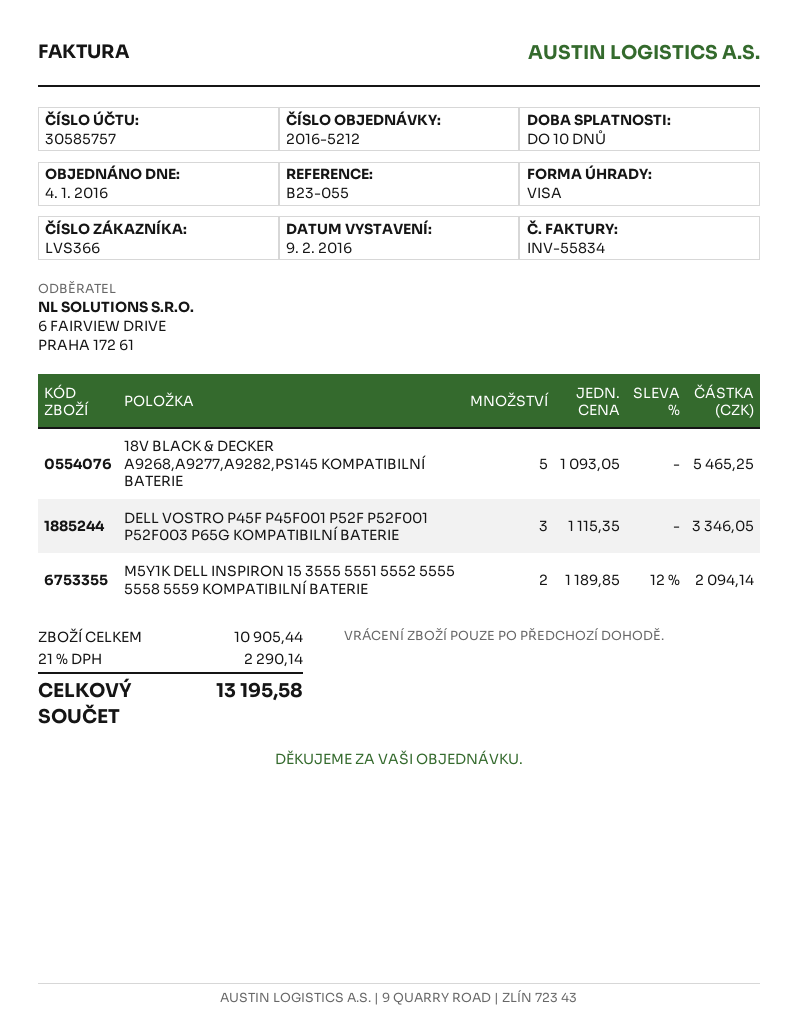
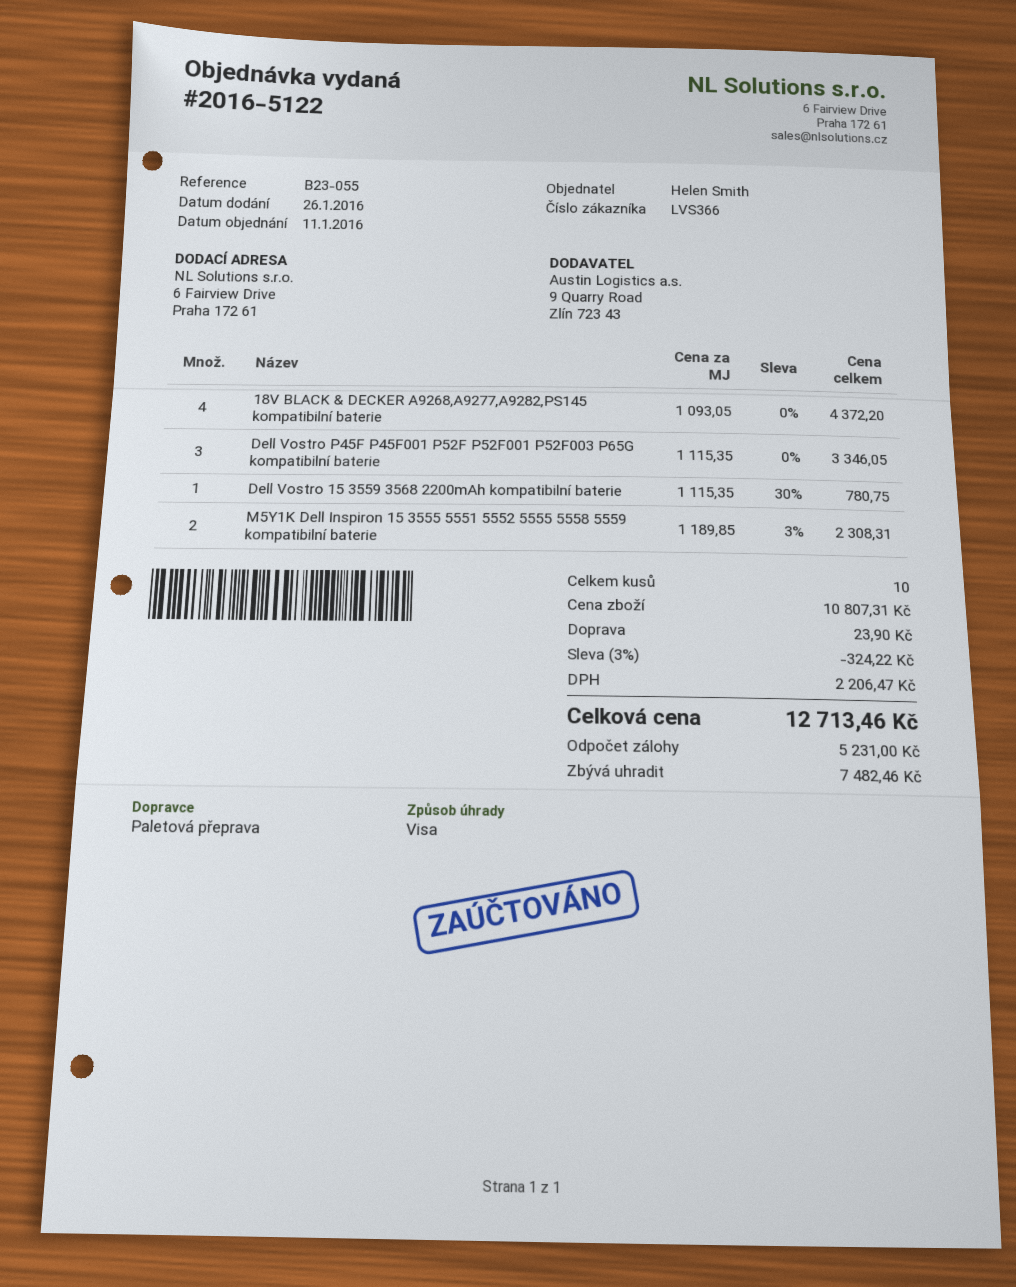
order number: 2016-5212 -> 2016-5122
order date: 2016-01-04 -> 2016-01-11
18V BLACK & DECKER A9268,A9277,A9282,PS145 KOMPATIBILNÍ BATERIE: 5 x 1093.05 = 5465.25 -> 4 x 1093.05 = 4372.20
M5Y1K DELL INSPIRON 15 3555 5551 5552 5555 5558 5559 KOMPATIBILNÍ BATERIE: 2 x 1189.85 - 12% = 2094.14 -> 2 x 1189.85 - 3% = 2308.31
Dell Vostro 15 3559 3568 2200mAh kompatibilní baterie: none -> 1 x 1115.35 - 30% = 780.75
subtotal: 10905.44 -> 10807.31
discount: none -> 3% = 324.22
shipping: none -> 23.90
tax: 2290.14 -> 2206.47
total: 13195.58 -> 12713.46

